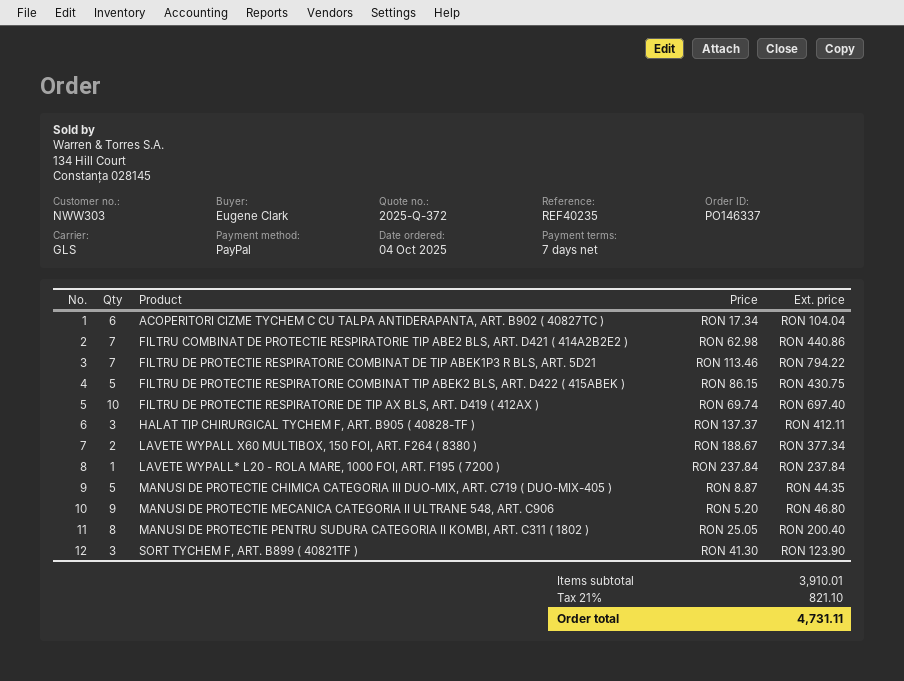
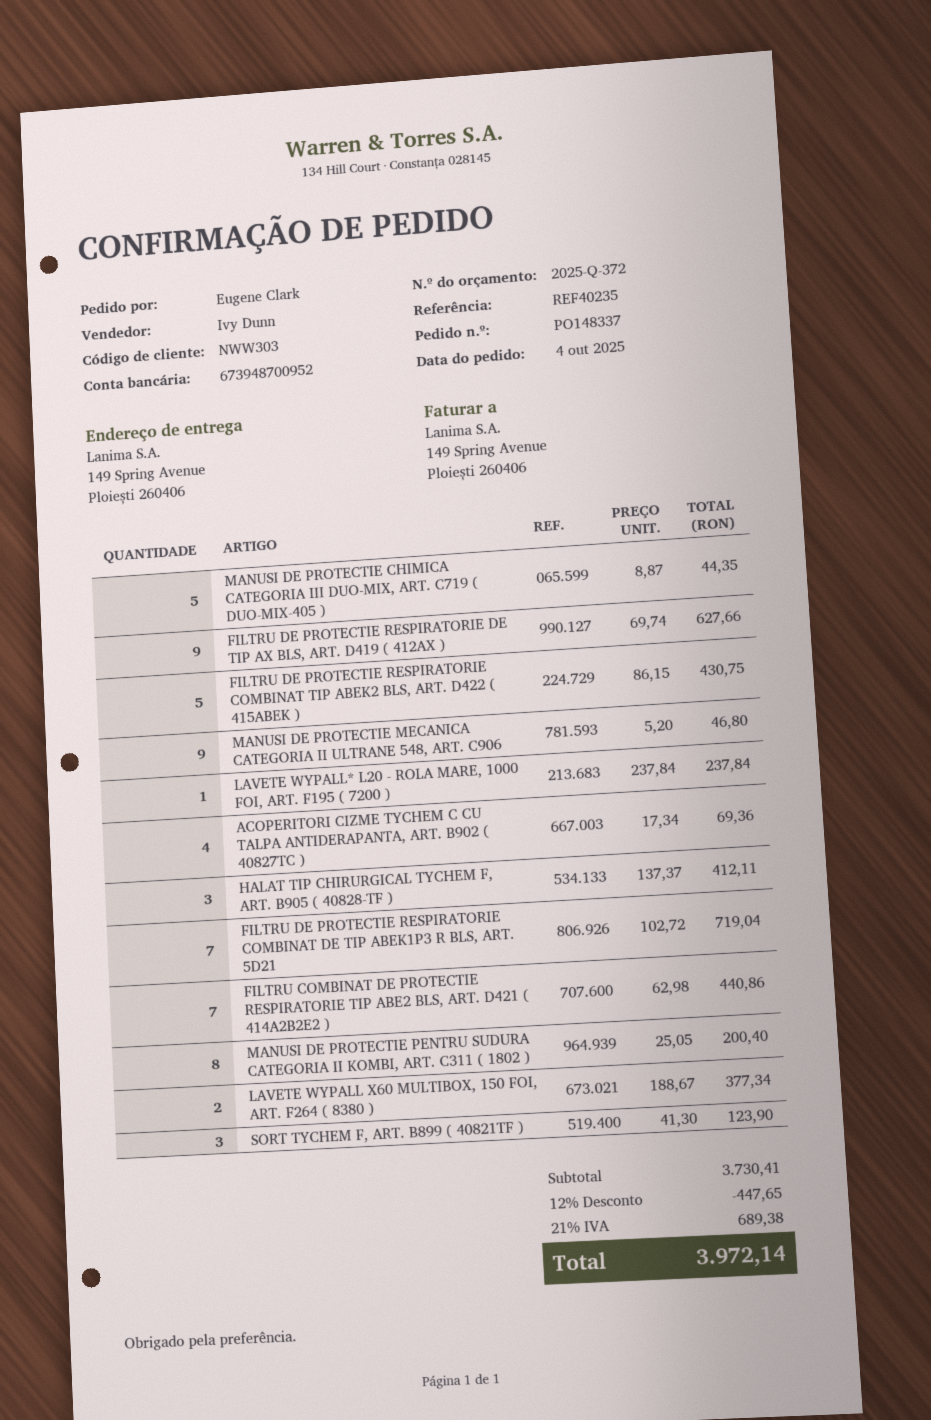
order number: PO146337 -> PO148337
ACOPERITORI CIZME TYCHEM C CU TALPA ANTIDERAPANTA, ART. B902 ( 40827TC ): 6 x 17.34 = 104.04 -> 4 x 17.34 = 69.36
FILTRU DE PROTECTIE RESPIRATORIE COMBINAT DE TIP ABEK1P3 R BLS, ART. 5D21: 7 x 113.46 = 794.22 -> 7 x 102.72 = 719.04
FILTRU DE PROTECTIE RESPIRATORIE DE TIP AX BLS, ART. D419 ( 412AX ): 10 x 69.74 = 697.40 -> 9 x 69.74 = 627.66
subtotal: 3910.01 -> 3730.41
discount: none -> 12% = 447.65
tax: 21% = 821.10 -> 21% = 689.38
total: 4731.11 -> 3972.14

